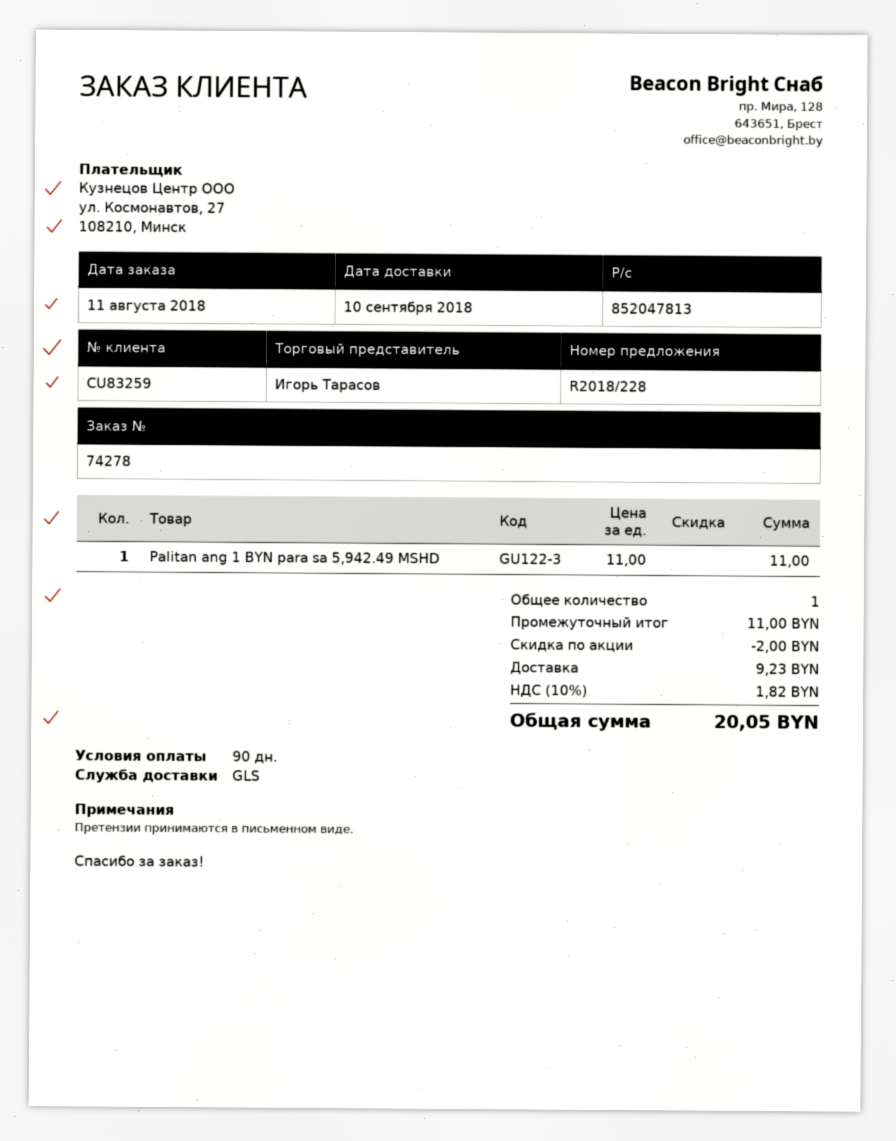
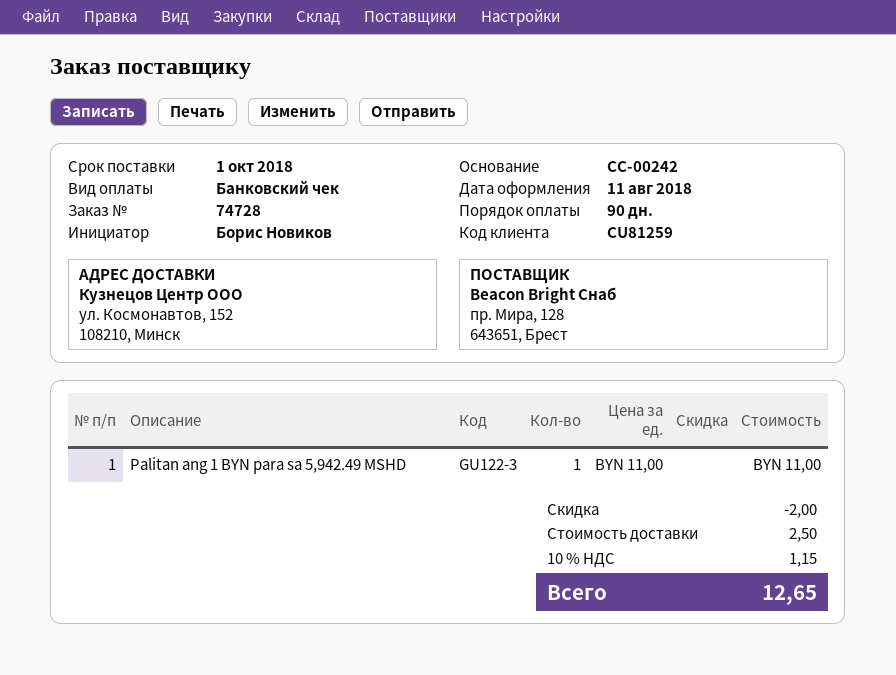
order number: 74278 -> 74728
delivery date: 2018-09-10 -> 2018-10-01
customer number: CU83259 -> CU81259
shipping: 9.23 -> 2.50
tax: 10% = 1.82 -> 10% = 1.15
total: 20.05 -> 12.65

